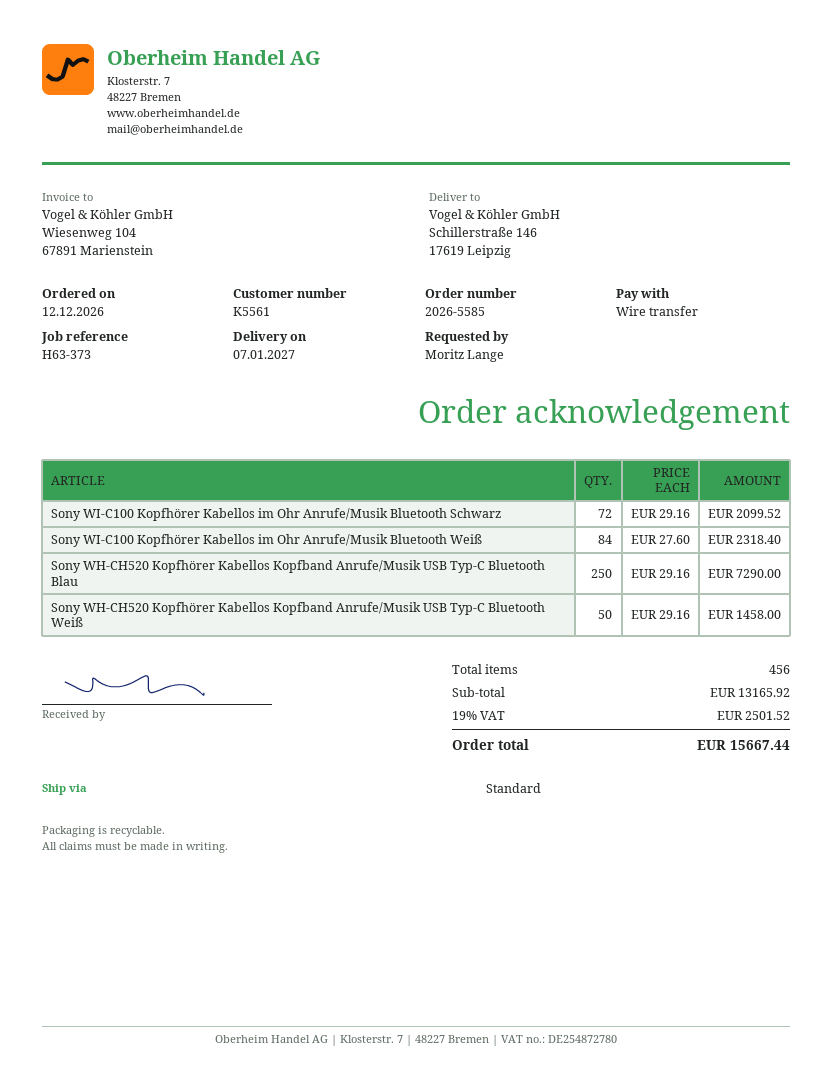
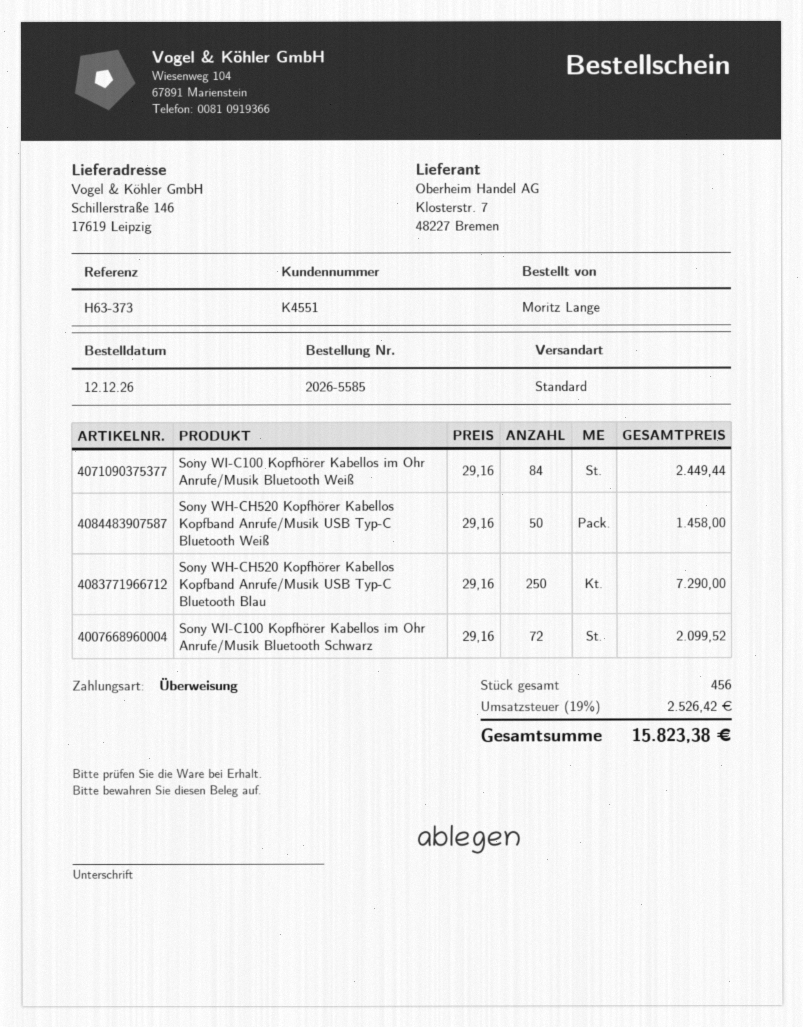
customer number: K5561 -> K4551
Sony WI-C100 Kopfhörer Kabellos im Ohr Anrufe/Musik Bluetooth Weiß: 84 x 27.60 = 2318.40 -> 84 x 29.16 = 2449.44
tax: 19% = 2501.52 -> 19% = 2526.42
total: 15667.44 -> 15823.38

